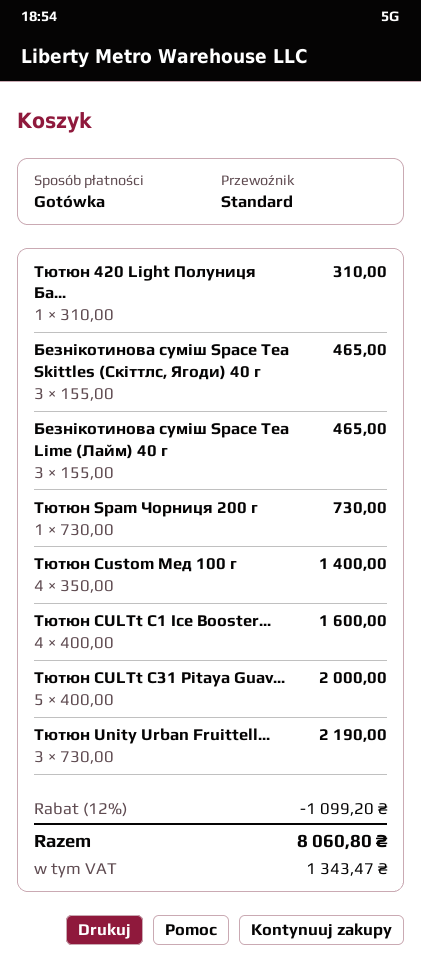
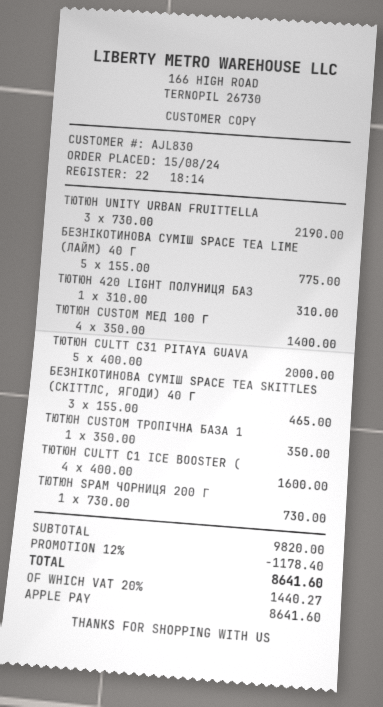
payment method: cash -> Apple Pay
Безнікотинова суміш Space Tea Lime (Лайм) 40 г: 3 x 155.00 = 465.00 -> 5 x 155.00 = 775.00
ТЮТЮН CUSTOM ТРОПІЧНА БАЗА 1: none -> 1 x 350.00 = 350.00
discount: 12% = 1099.20 -> 12% = 1178.40
tax: 1343.47 -> 1440.27
total: 8060.80 -> 8641.60

